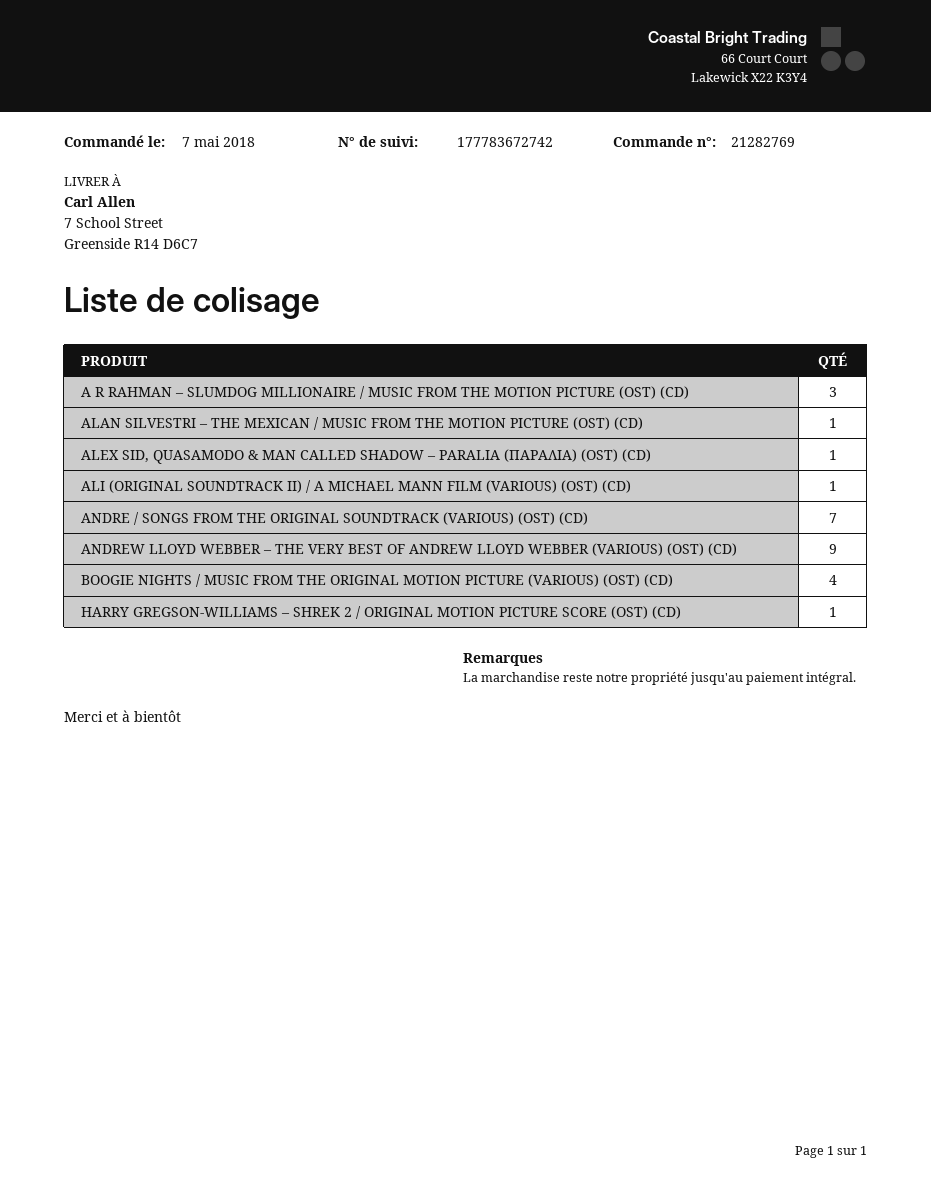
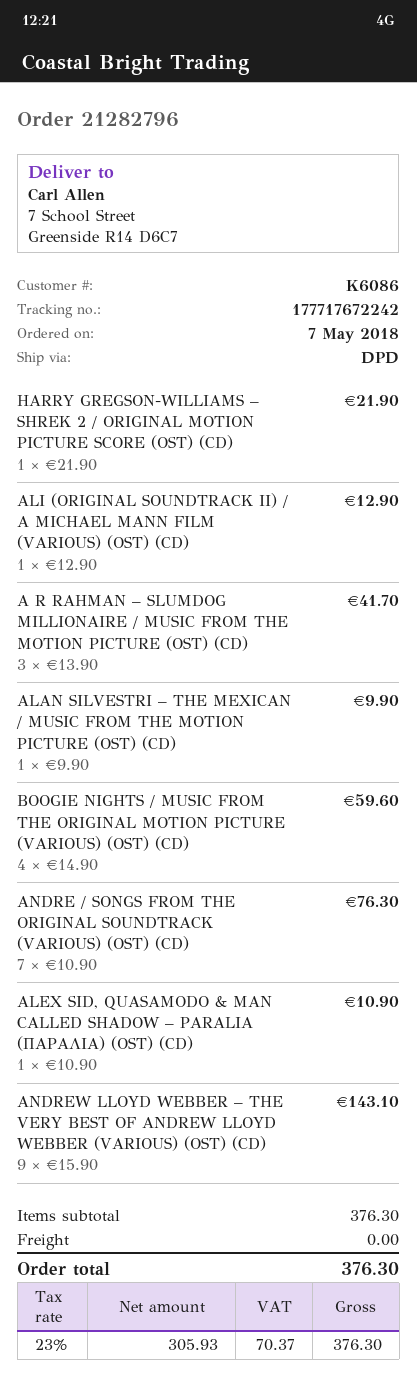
order number: 21282769 -> 21282796
tracking number: 177783672742 -> 177717672242

